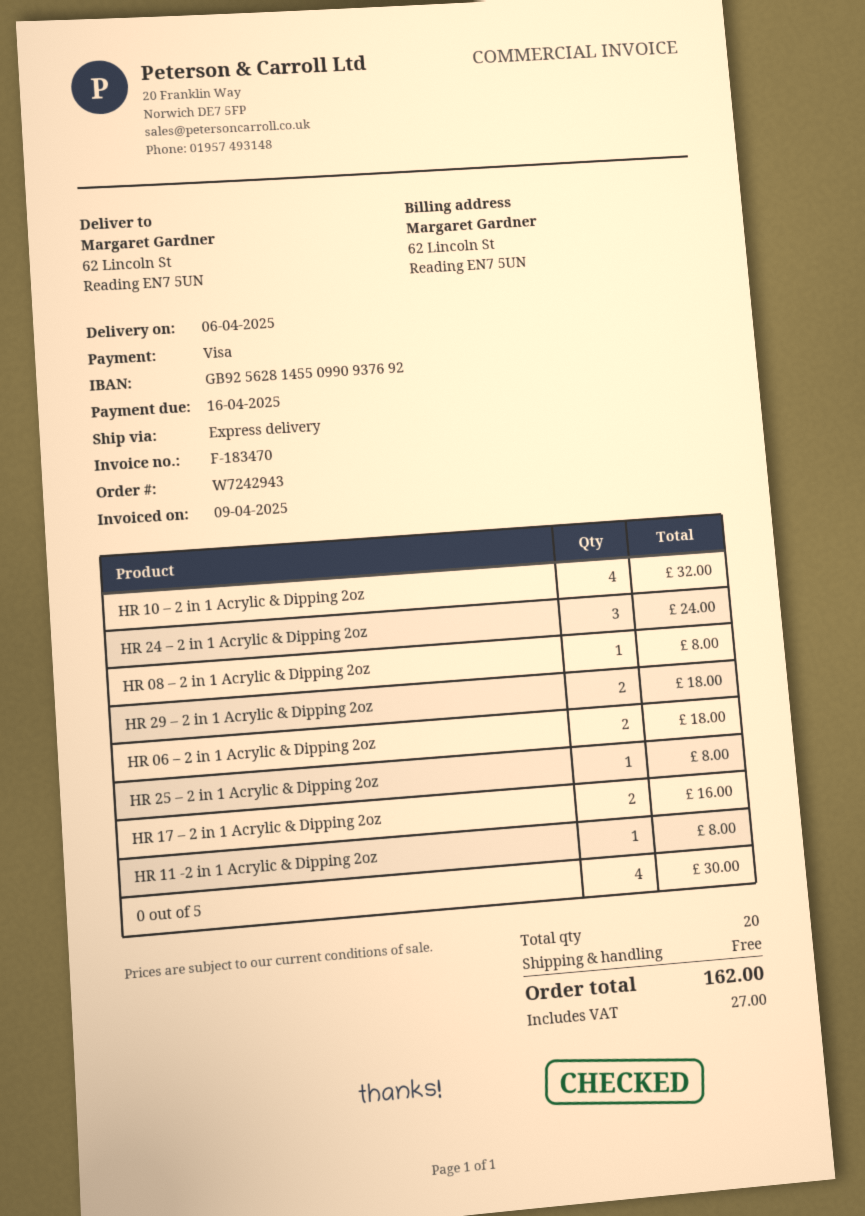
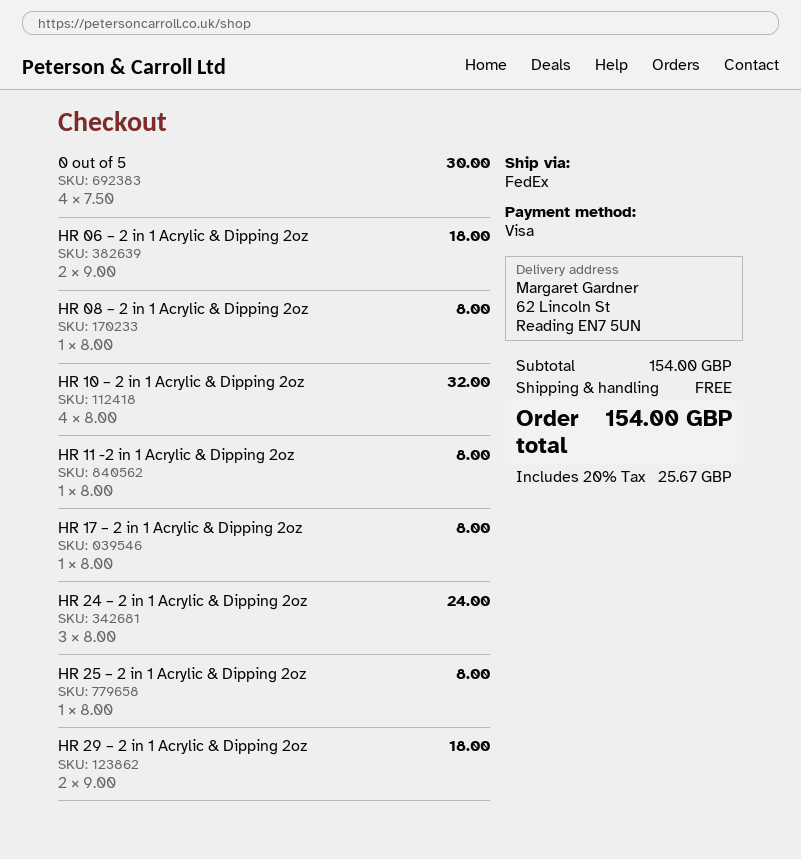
shipping method: express -> FedEx
HR 17 – 2 in 1 Acrylic & Dipping 2oz: 2 for 16.00 -> 1 for 8.00
tax: 27.00 -> 25.67
total: 162.00 -> 154.00

